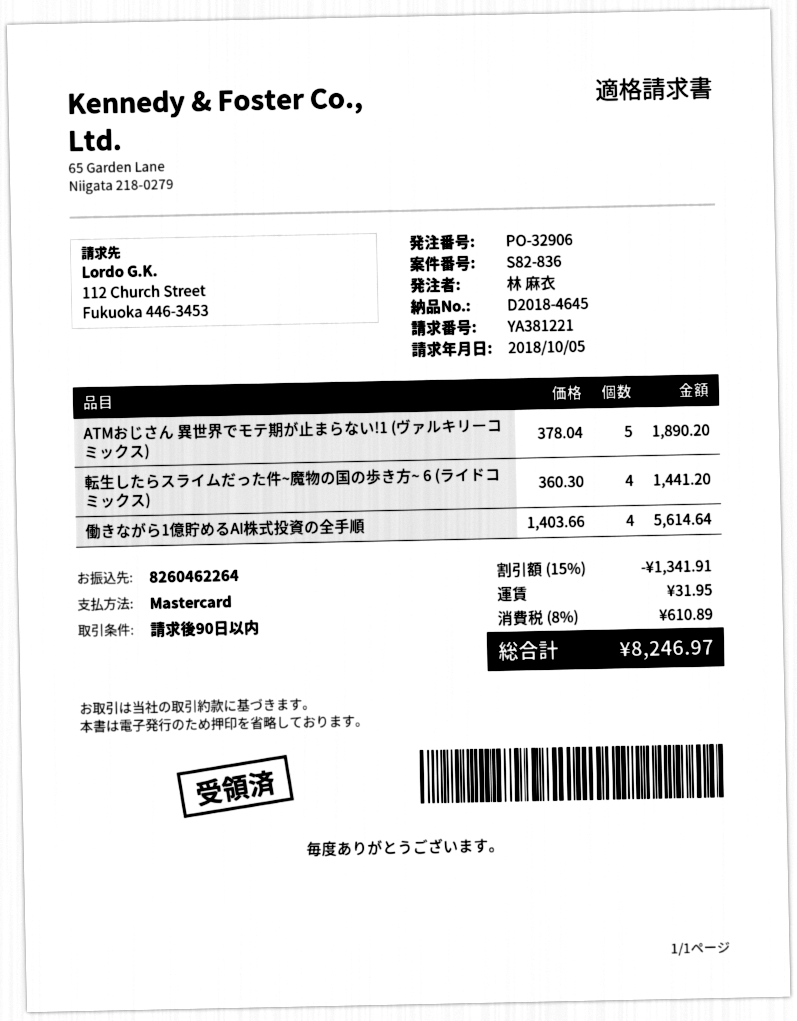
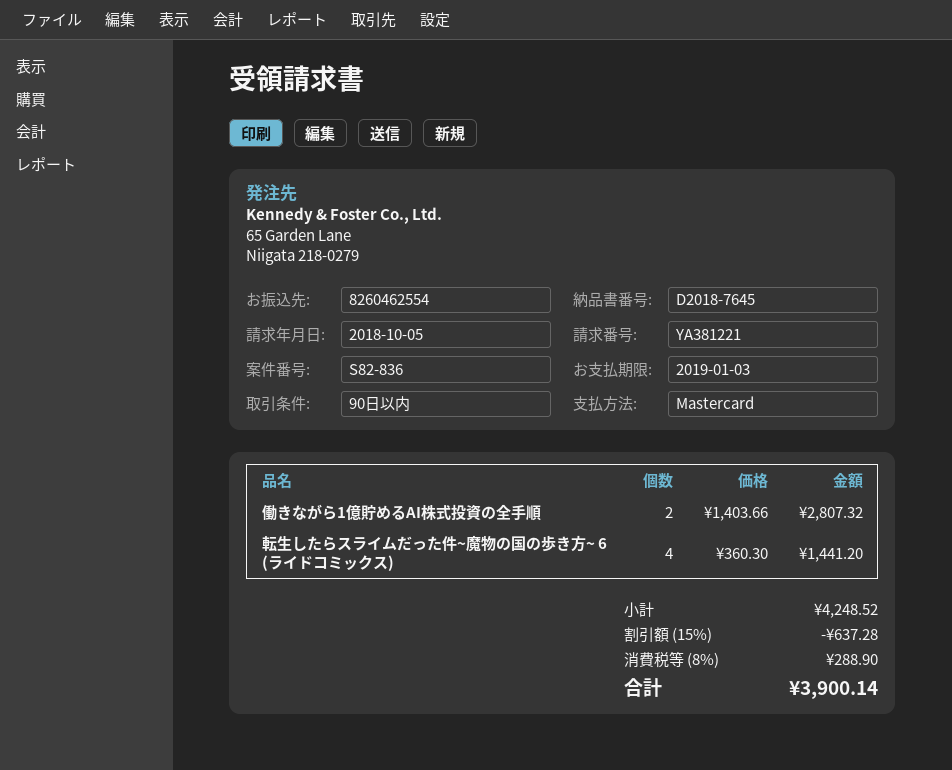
delivery note number: D2018-4645 -> D2018-7645
bank account: 8260462264 -> 8260462554
ATMおじさん 異世界でモテ期が止まらない!1 (ヴァルキリーコミックス): 5 x 378.04 = 1890.20 -> none
働きながら1億貯めるAI株式投資の全手順: 4 x 1403.66 = 5614.64 -> 2 x 1403.66 = 2807.32
discount: 15% = 1341.91 -> 15% = 637.28
shipping: 31.95 -> none
tax: 8% = 610.89 -> 8% = 288.90
total: 8246.97 -> 3900.14

